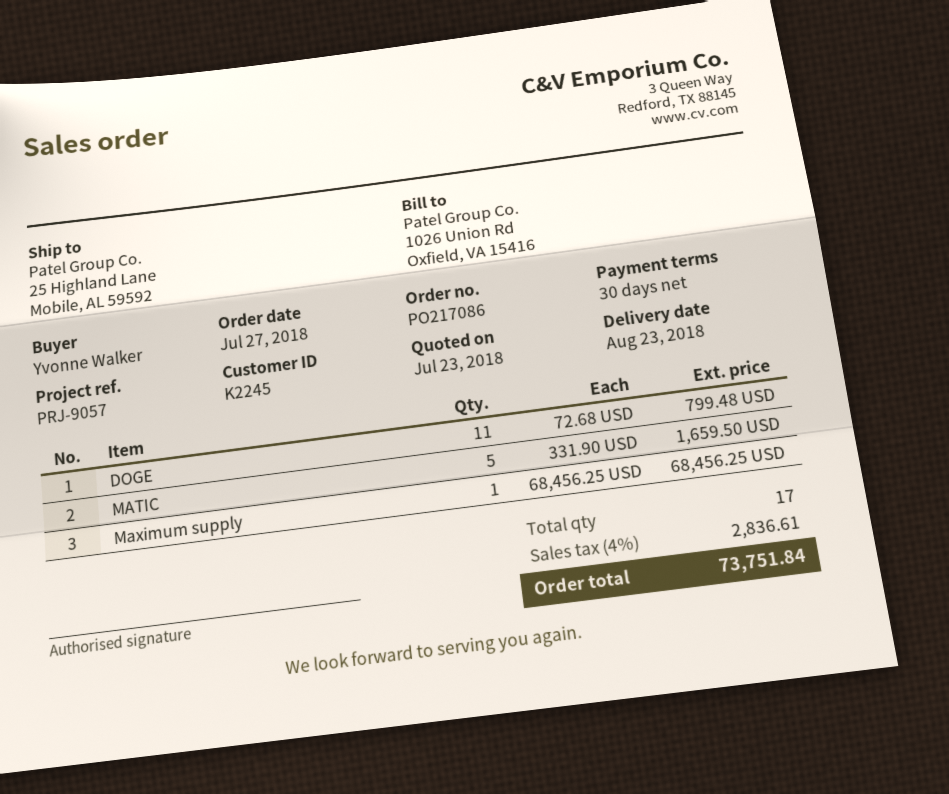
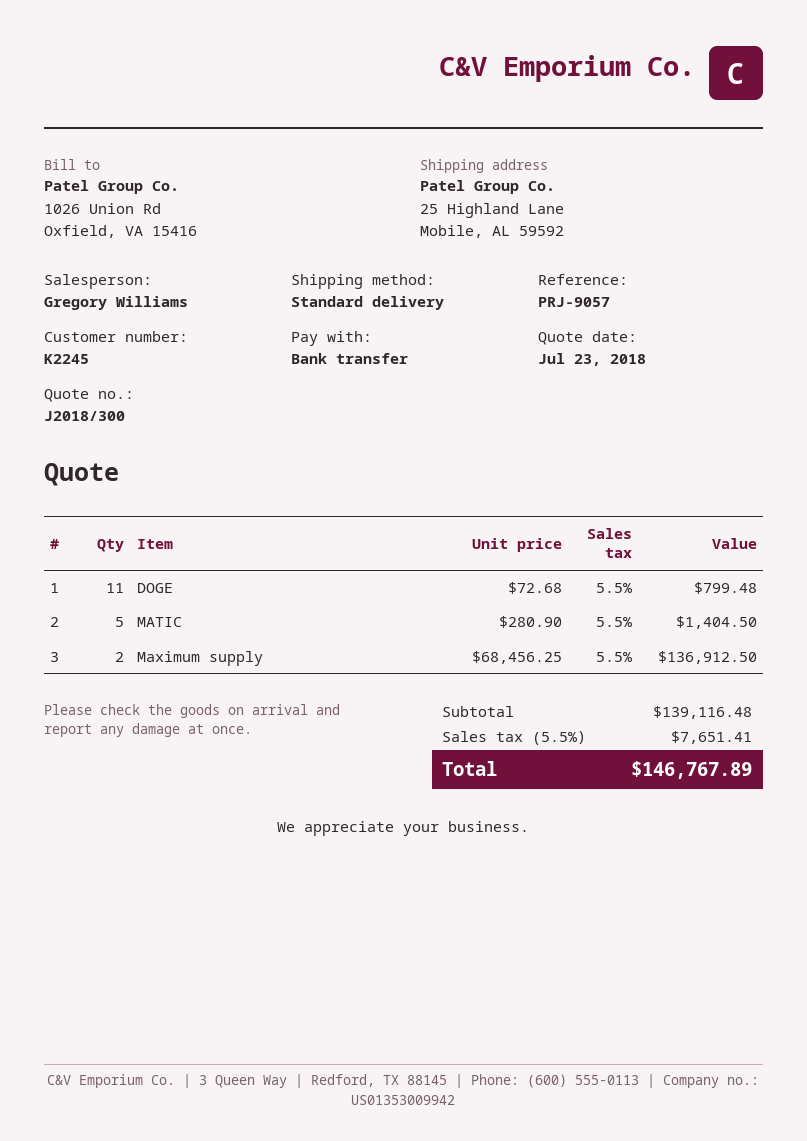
MATIC: 5 x 331.90 = 1659.50 -> 5 x 280.90 = 1404.50
Maximum supply: 1 x 68456.25 = 68456.25 -> 2 x 68456.25 = 136912.50
tax: 4% = 2836.61 -> 5.5% = 7651.41
total: 73751.84 -> 146767.89

